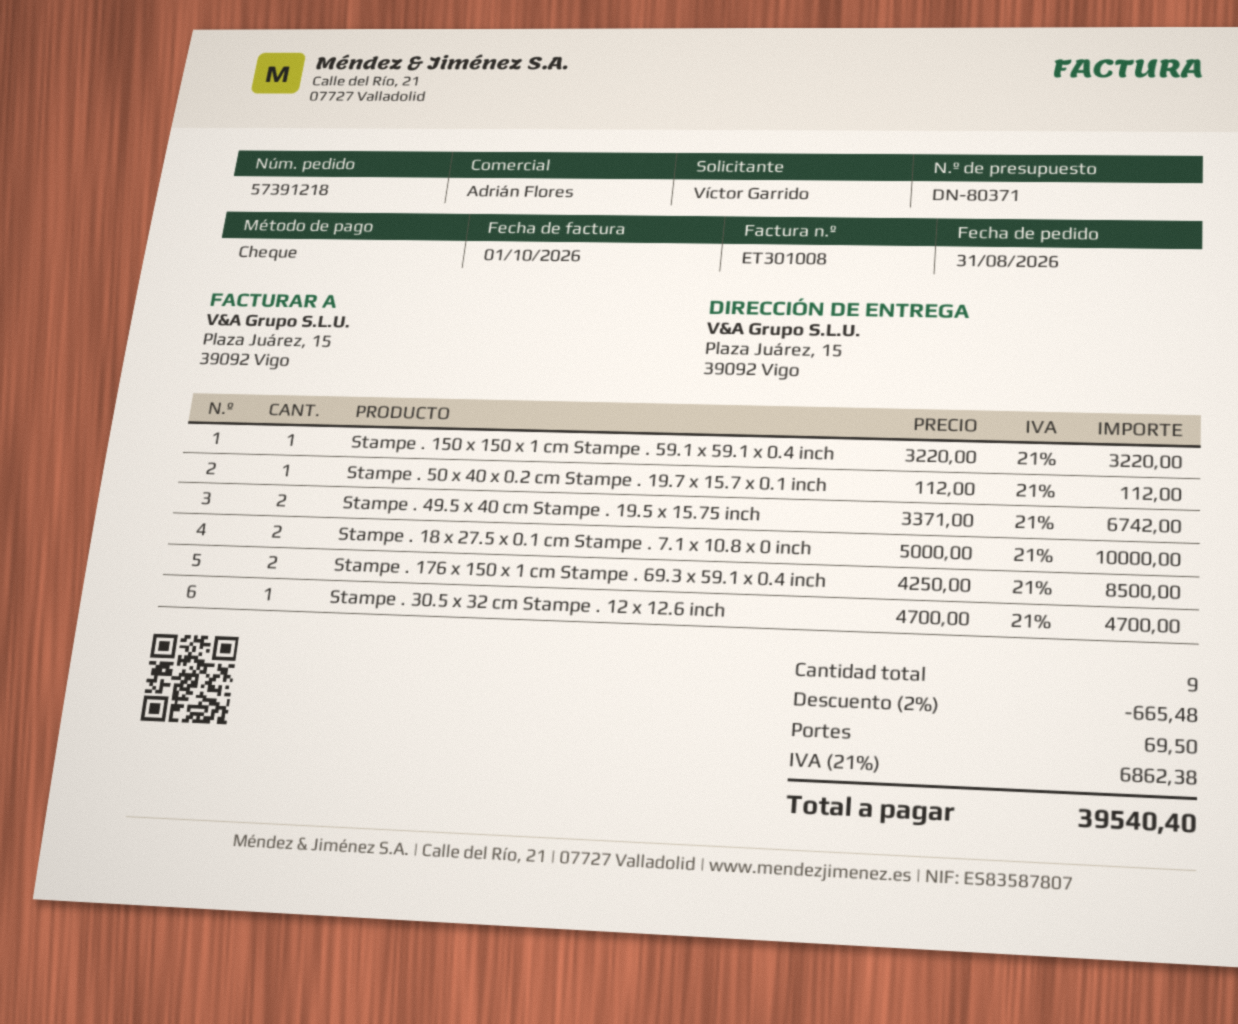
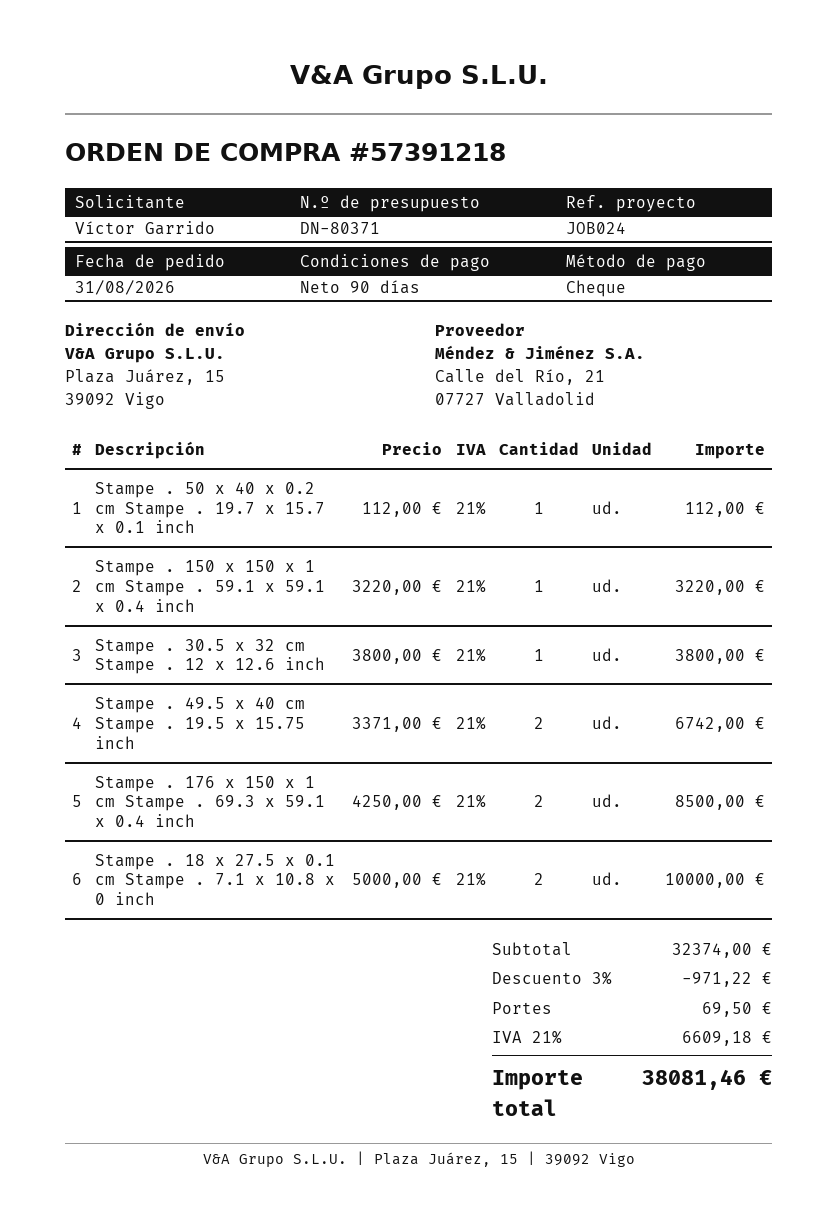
Stampe . 30.5 x 32 cm Stampe . 12 x 12.6 inch: 1 x 4700.00 = 4700.00 -> 1 x 3800.00 = 3800.00
discount: 2% = 665.48 -> 3% = 971.22
tax: 21% = 6862.38 -> 21% = 6609.18
total: 39540.40 -> 38081.46

